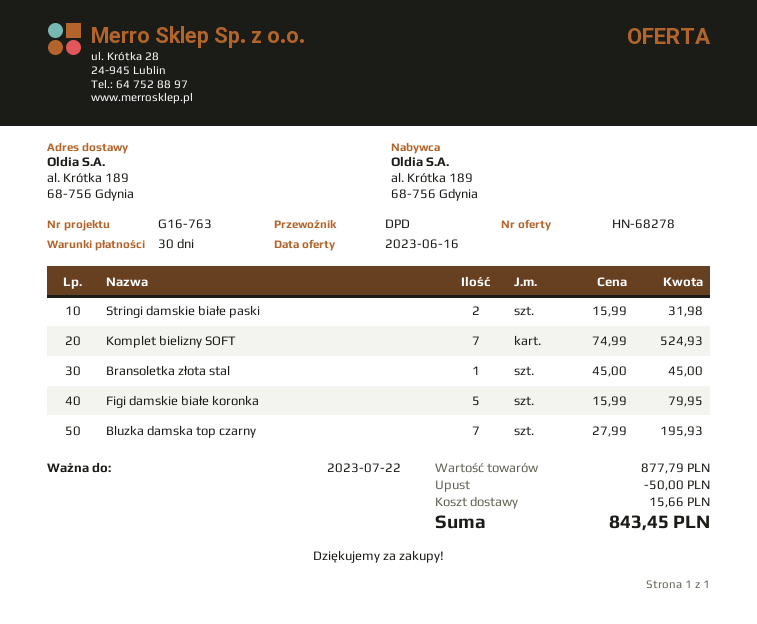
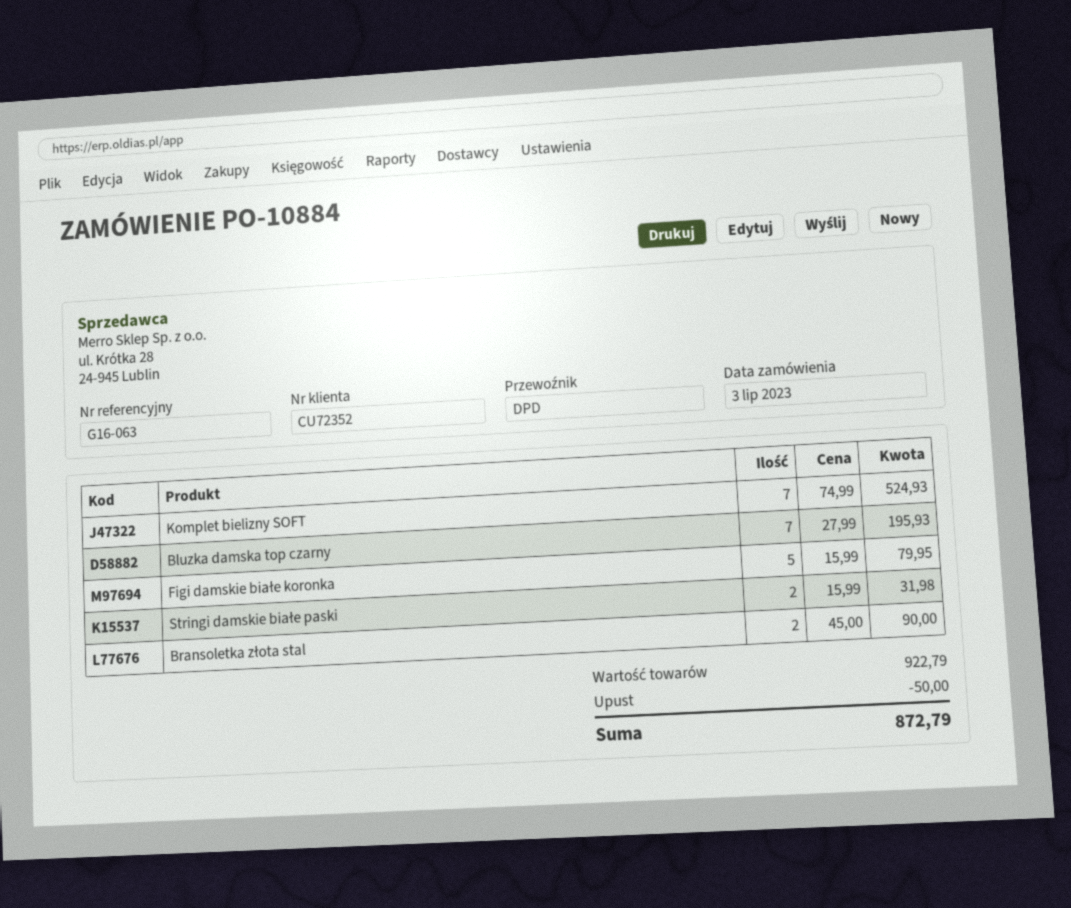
reference: G16-763 -> G16-063
Bransoletka złota stal: 1 x 45.00 = 45.00 -> 2 x 45.00 = 90.00
subtotal: 877.79 -> 922.79
shipping: 15.66 -> none
total: 843.45 -> 872.79

